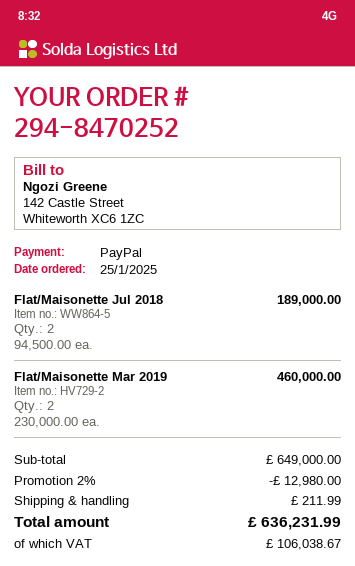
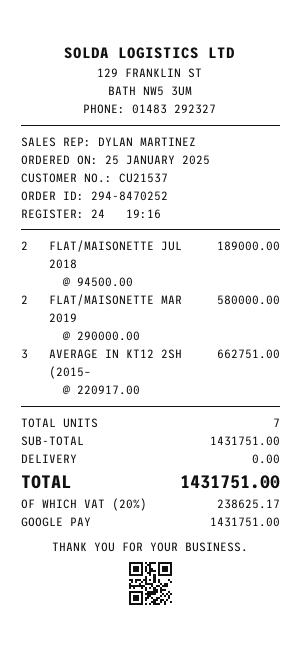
payment method: PayPal -> Google Pay
Flat/Maisonette Mar 2019: 2 x 230000.00 = 460000.00 -> 2 x 290000.00 = 580000.00
AVERAGE IN KT12 2SH (2015–: none -> 3 x 220917.00 = 662751.00
subtotal: 649000.00 -> 1431751.00
discount: 2% = 12980.00 -> none
shipping: 211.99 -> 0.00
tax: 106038.67 -> 238625.17
total: 636231.99 -> 1431751.00

